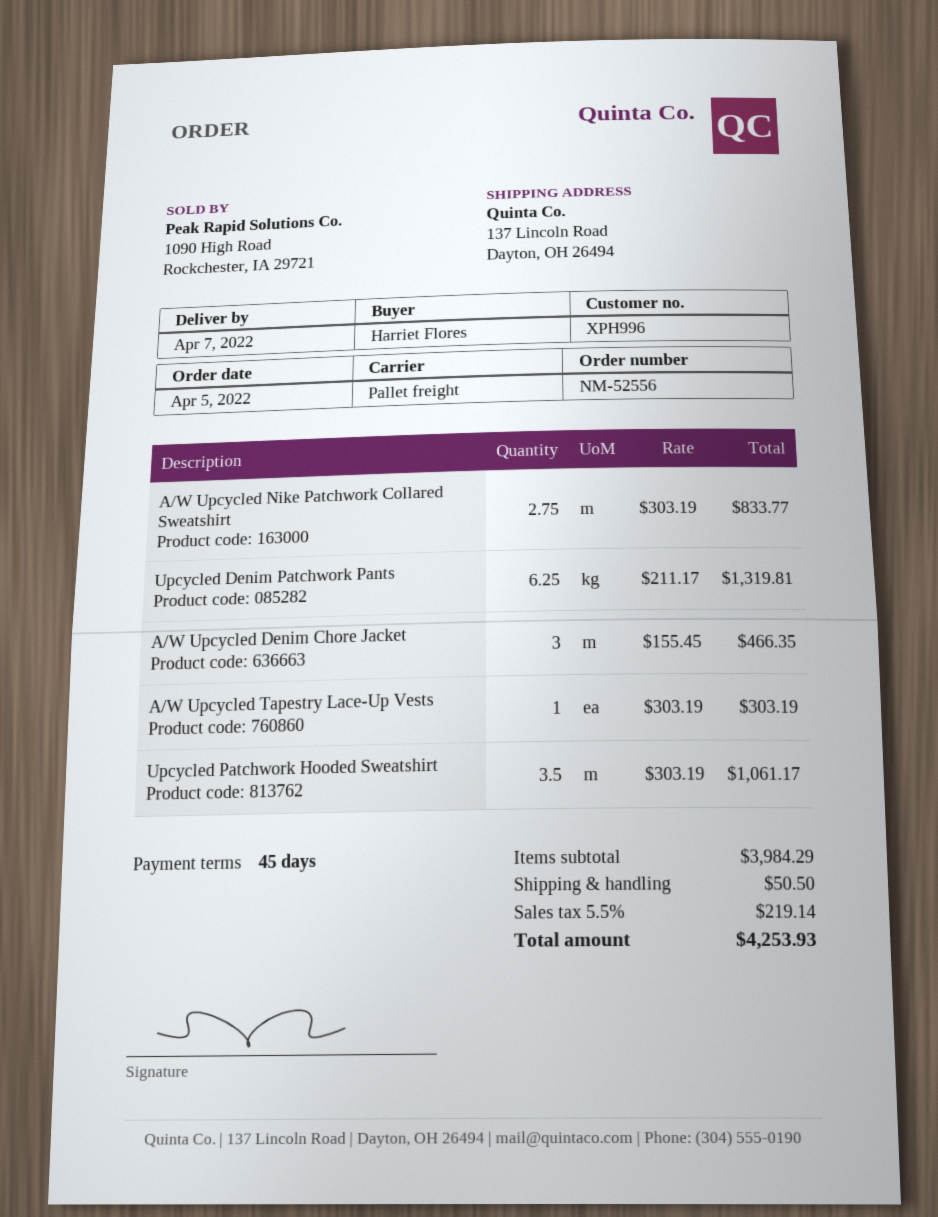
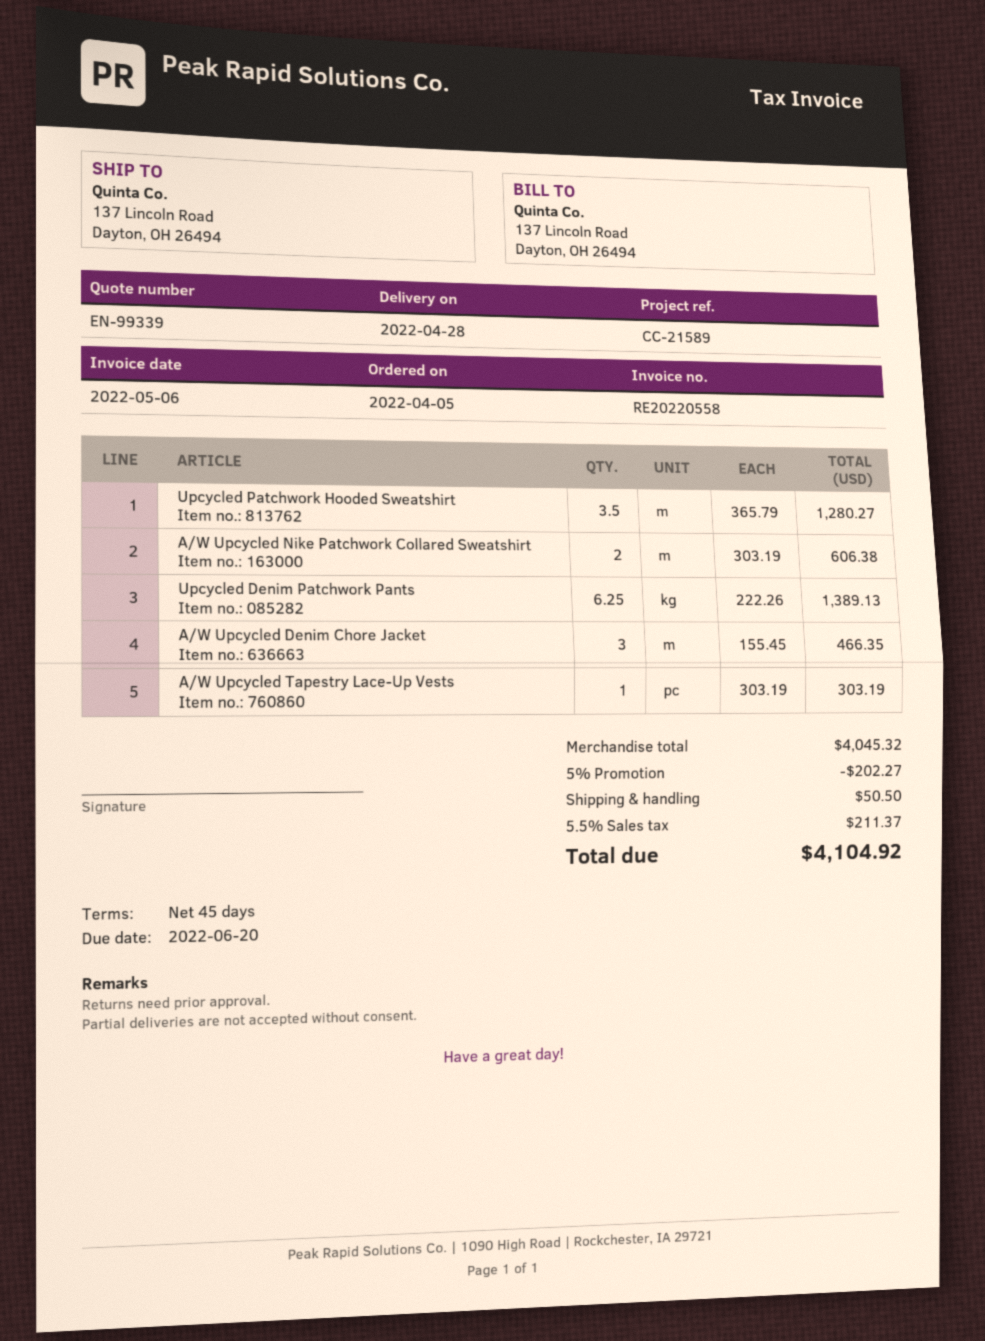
delivery date: 2022-04-07 -> 2022-04-28
A/W Upcycled Nike Patchwork Collared Sweatshirt: 2.75 x 303.19 = 833.77 -> 2 x 303.19 = 606.38
Upcycled Denim Patchwork Pants: 6.25 x 211.17 = 1319.81 -> 6.25 x 222.26 = 1389.13
Upcycled Patchwork Hooded Sweatshirt: 3.5 x 303.19 = 1061.17 -> 3.5 x 365.79 = 1280.27
subtotal: 3984.29 -> 4045.32
discount: none -> 5% = 202.27
tax: 5.5% = 219.14 -> 5.5% = 211.37
total: 4253.93 -> 4104.92

